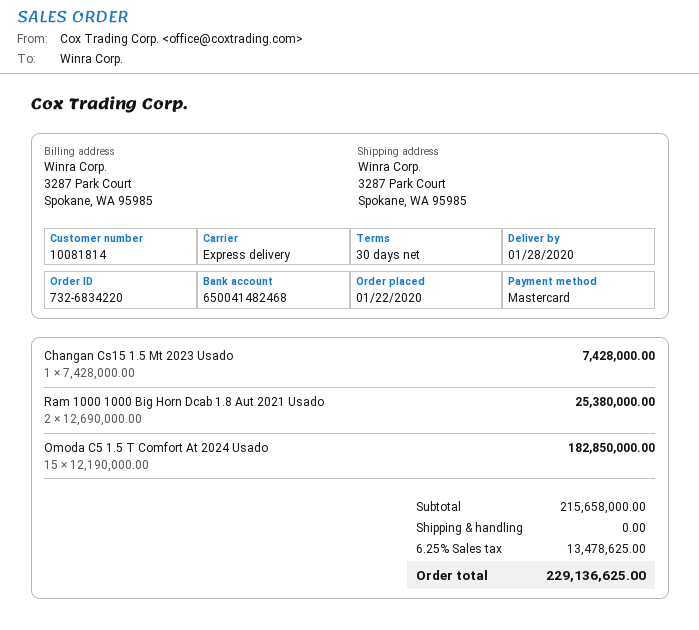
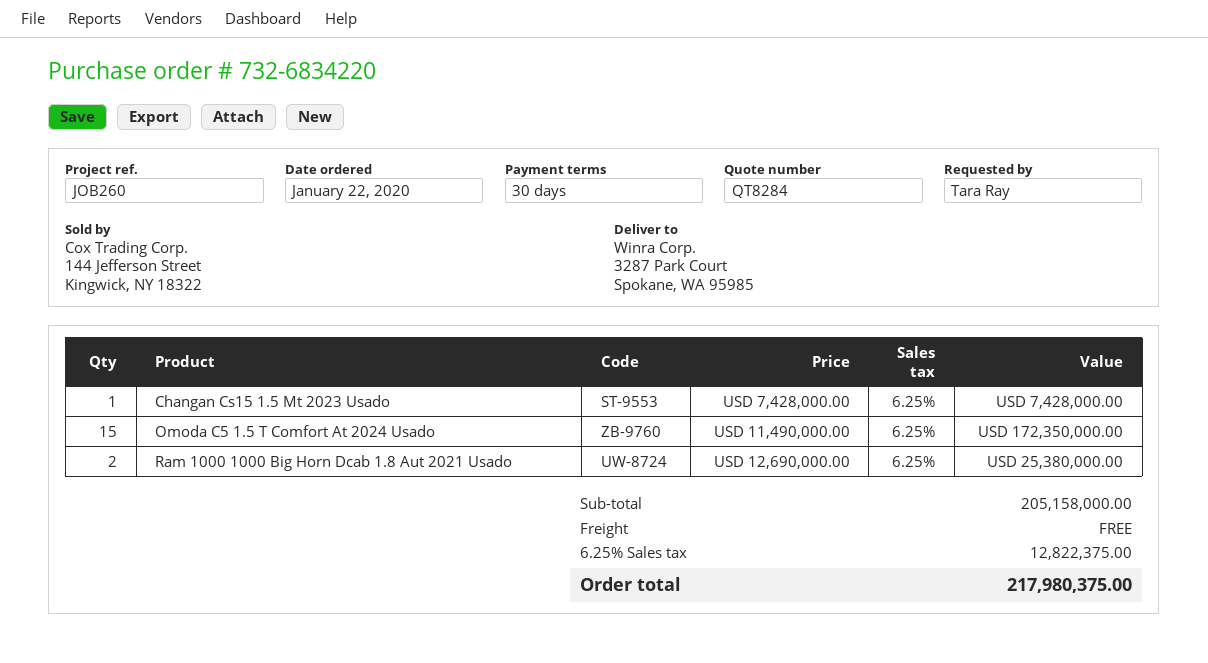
Omoda C5 1.5 T Comfort At 2024 Usado: 15 x 12190000.00 = 182850000.00 -> 15 x 11490000.00 = 172350000.00
subtotal: 215658000.00 -> 205158000.00
tax: 6.25% = 13478625.00 -> 6.25% = 12822375.00
total: 229136625.00 -> 217980375.00

